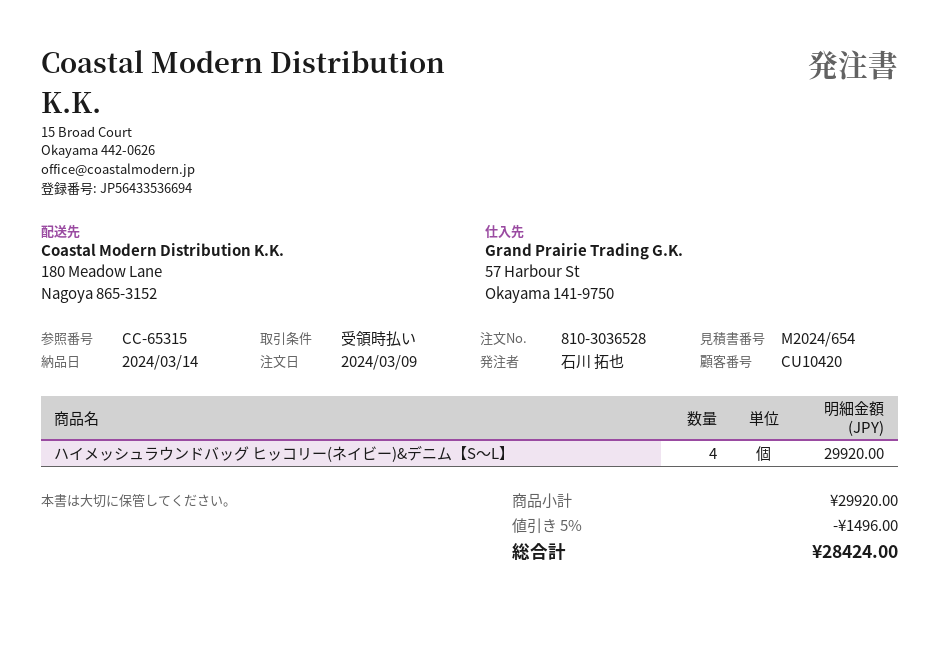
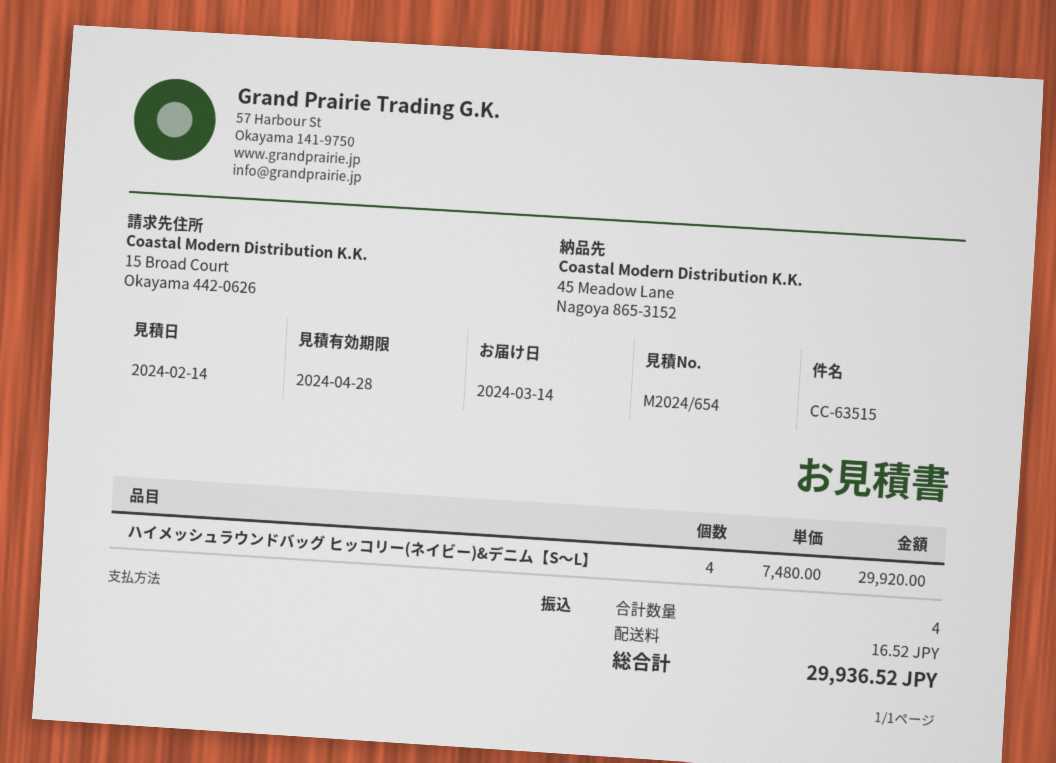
reference: CC-65315 -> CC-63515
ship to: 180 Meadow Lane, Nagoya 865-3152 -> 45 Meadow Lane, Nagoya 865-3152
discount: 5% = 1496.00 -> none
shipping: none -> 16.52
total: 28424.00 -> 29936.52

